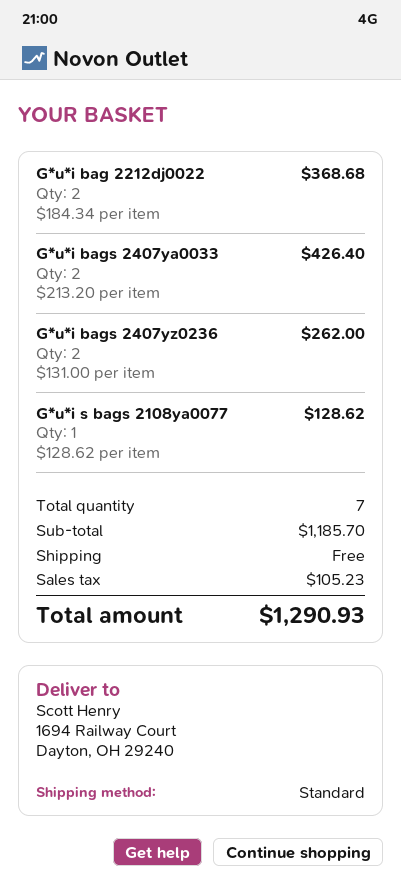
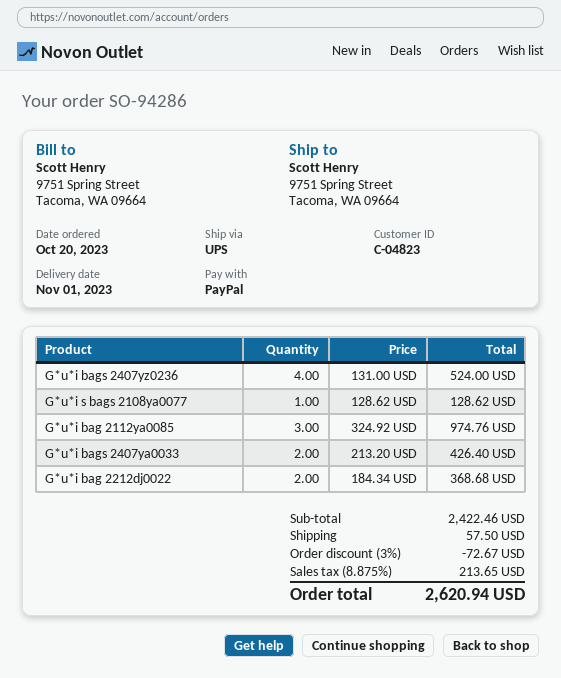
shipping method: standard -> UPS
ship to: 1694 Railway Court, Dayton, OH 29240 -> 9751 Spring Street, Tacoma, WA 09664
G*u*i bags 2407yz0236: 2 x 131.00 = 262.00 -> 4 x 131.00 = 524.00
G*u*i bag 2112ya0085: none -> 3 x 324.92 = 974.76
subtotal: 1185.70 -> 2422.46
discount: none -> 3% = 72.67
shipping: 0.00 -> 57.50
tax: 105.23 -> 213.65
total: 1290.93 -> 2620.94

